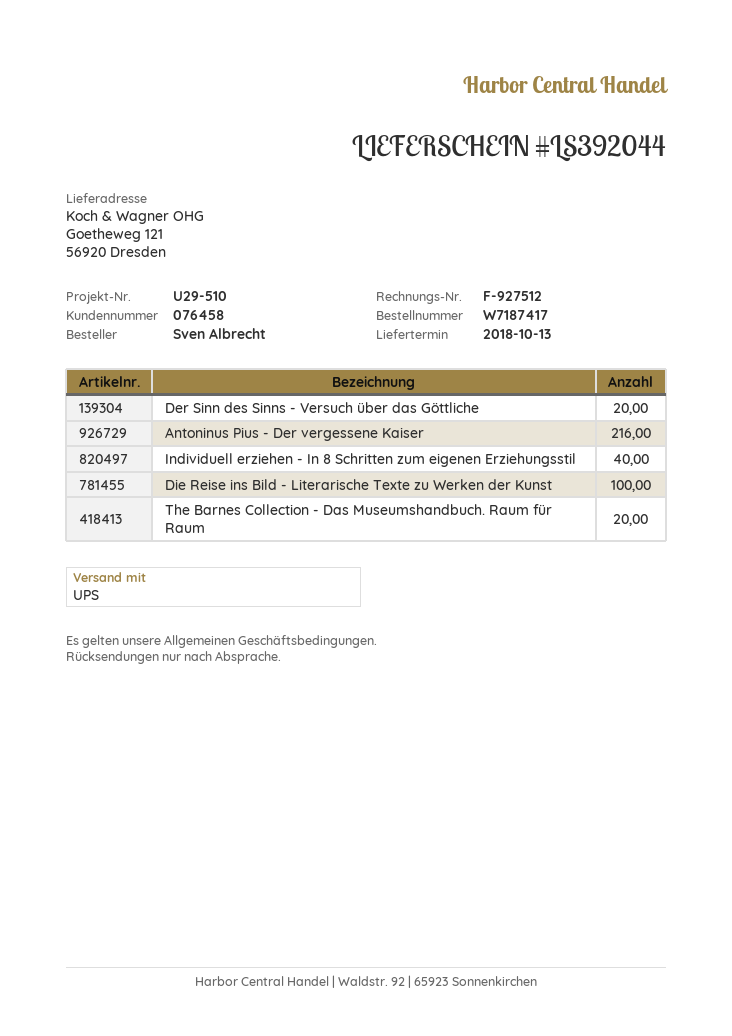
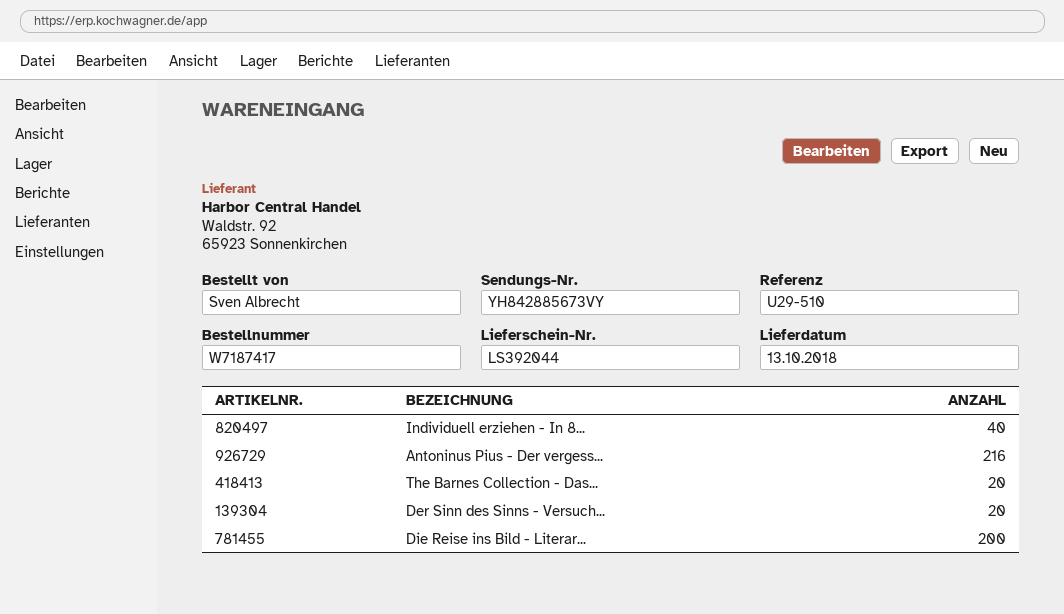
Die Reise ins Bild - Literarische Texte zu Werken der Kunst: 100 -> 200

